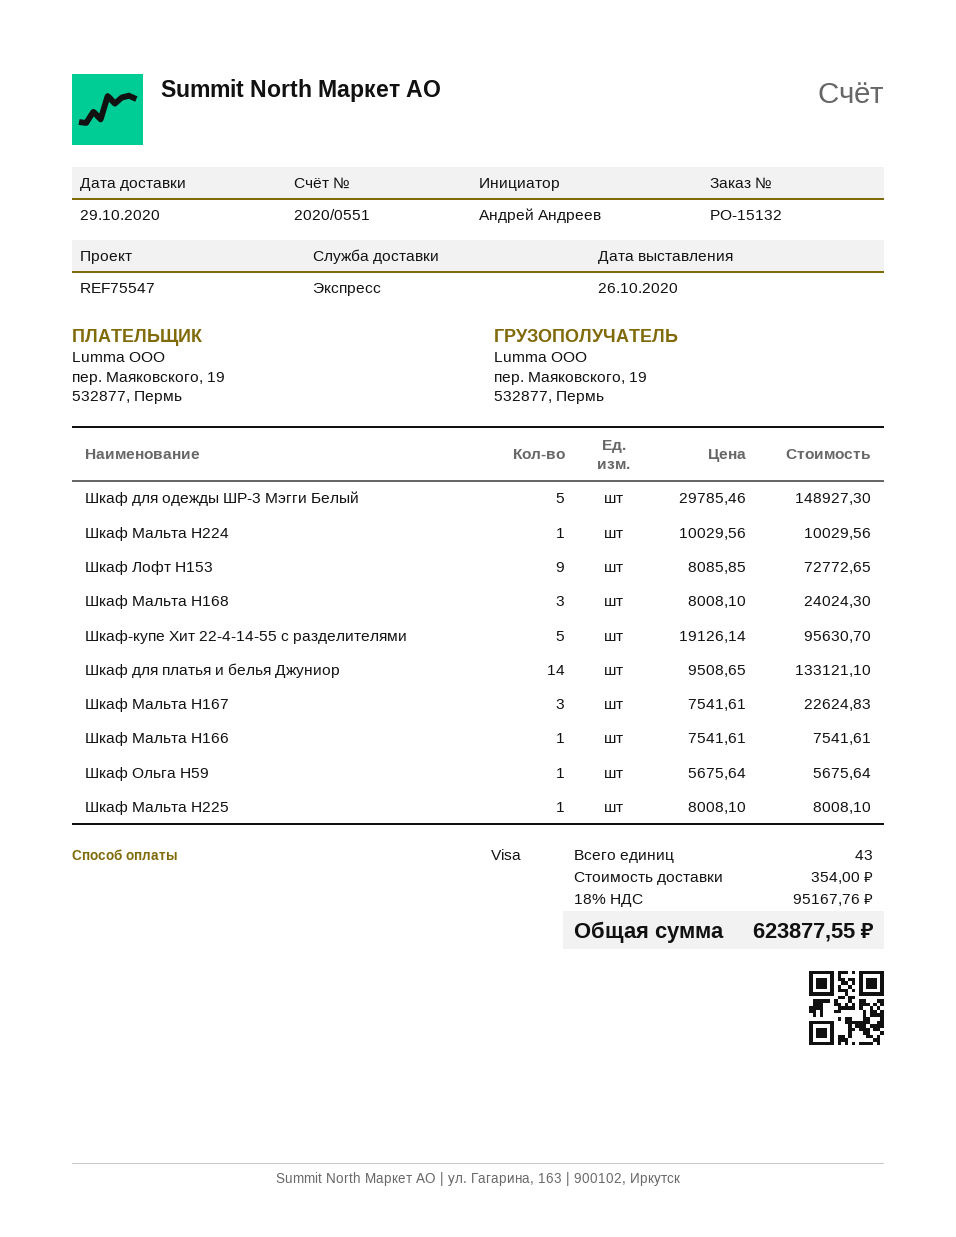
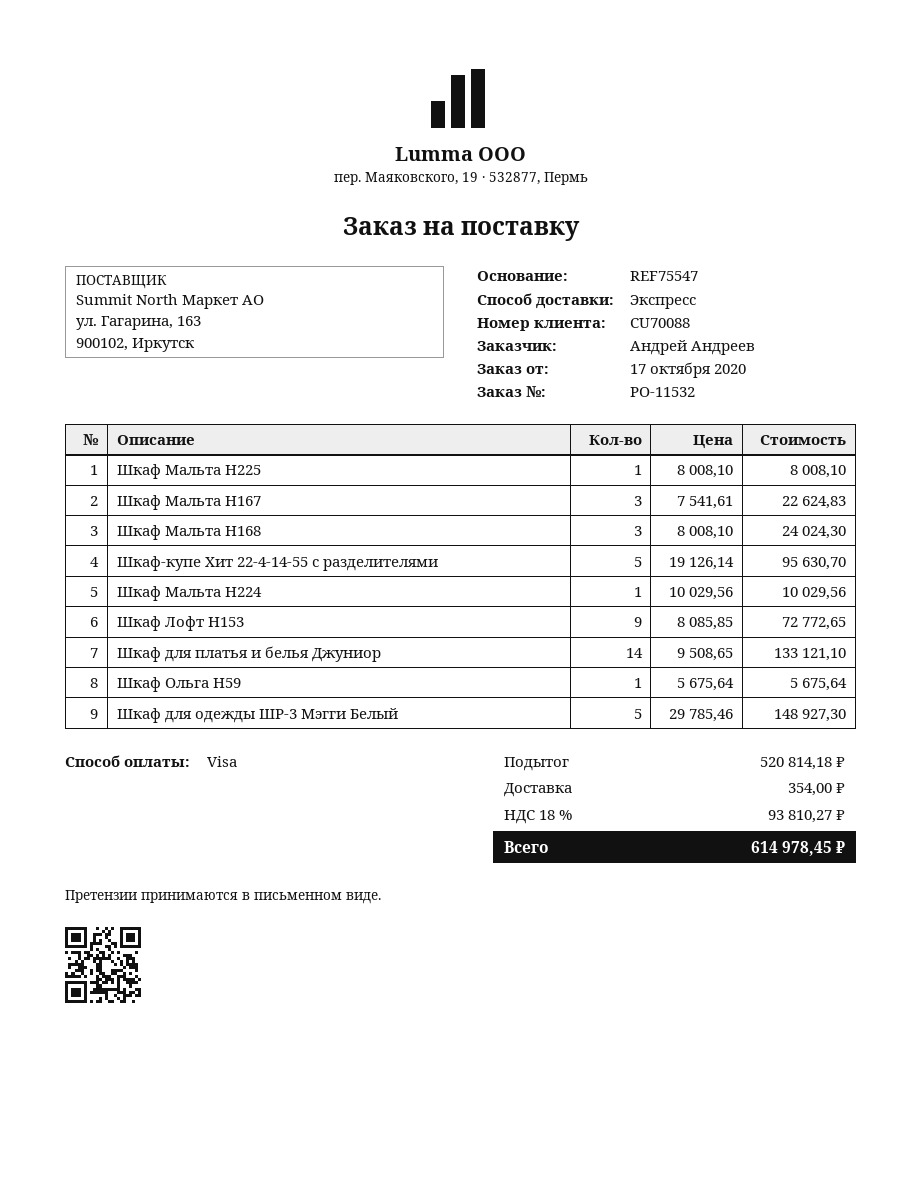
order number: PO-15132 -> PO-11532
Шкаф Мальта H166: 1 x 7541.61 = 7541.61 -> none
tax: 18% = 95167.76 -> 18% = 93810.27
total: 623877.55 -> 614978.45

